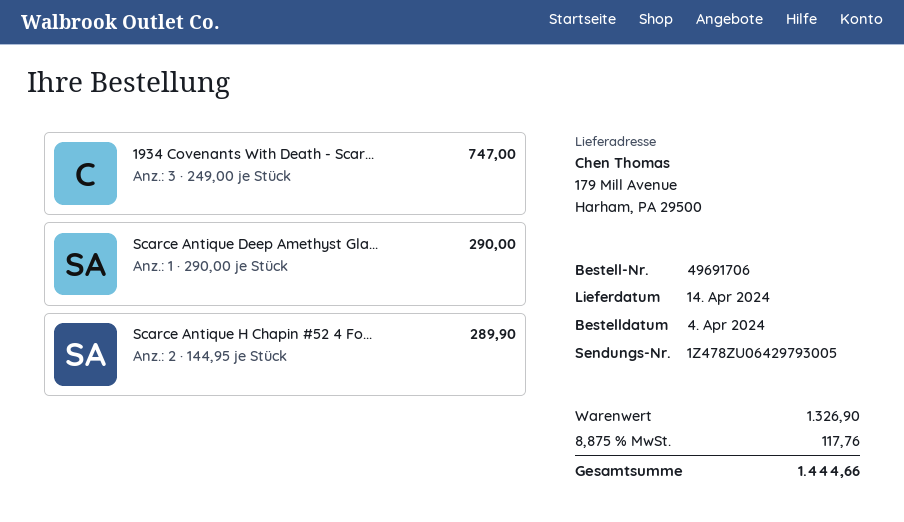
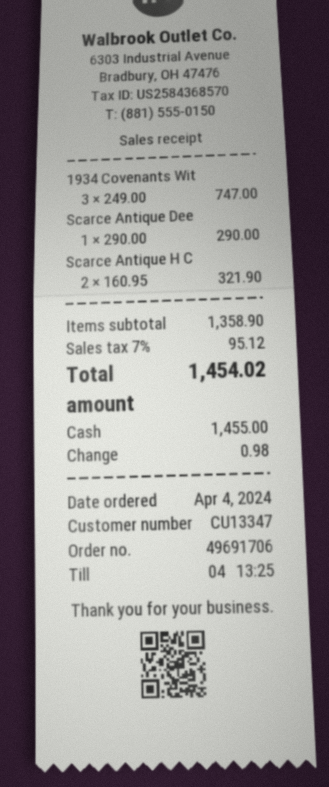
Scarce Antique H Chapin #52 4 Fo...: 2 x 144.95 = 289.90 -> 2 x 160.95 = 321.90
subtotal: 1326.90 -> 1358.90
tax: 8.875% = 117.76 -> 7% = 95.12
total: 1444.66 -> 1454.02

